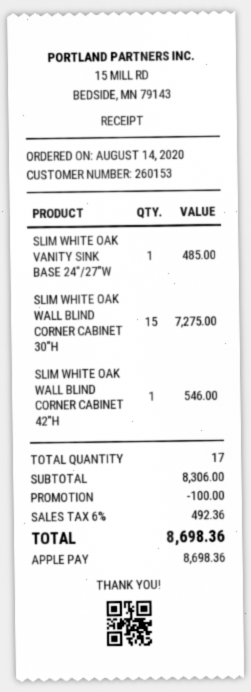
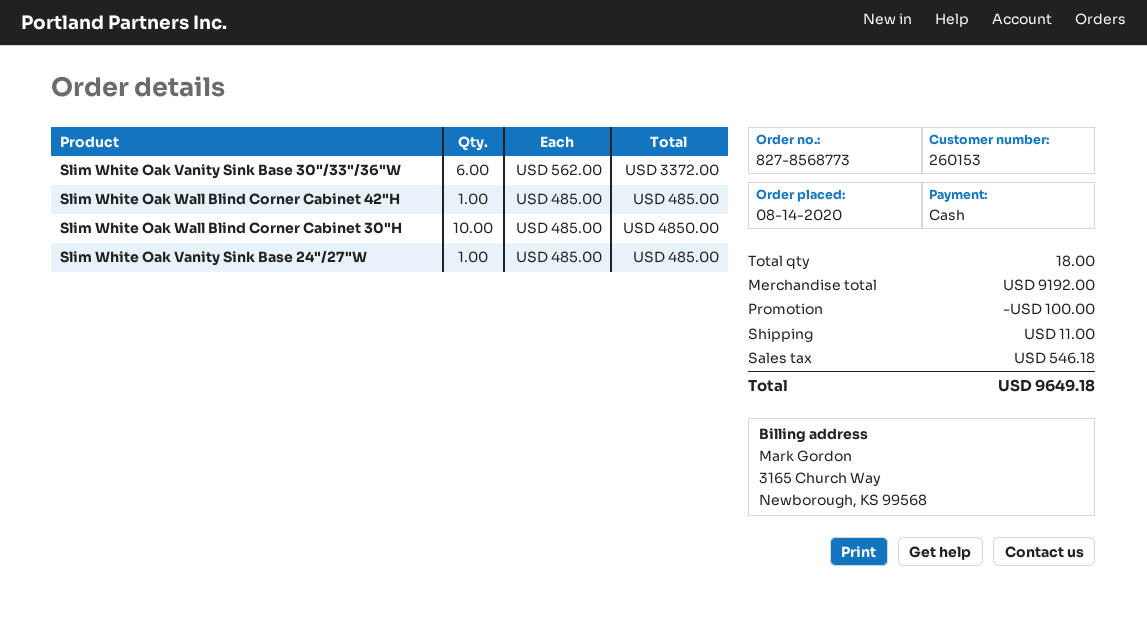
payment method: Apple Pay -> cash
SLIM WHITE OAK WALL BLIND CORNER CABINET 30"H: 15 for 7275.00 -> 10 for 4850.00
SLIM WHITE OAK WALL BLIND CORNER CABINET 42"H: 1 for 546.00 -> 1 for 485.00
Slim White Oak Vanity Sink Base 30"/33"/36"W: none -> 6 for 3372.00
total quantity: 17 -> 18
subtotal: 8306.00 -> 9192.00
shipping: none -> 11.00
tax: 492.36 -> 546.18
total: 8698.36 -> 9649.18

